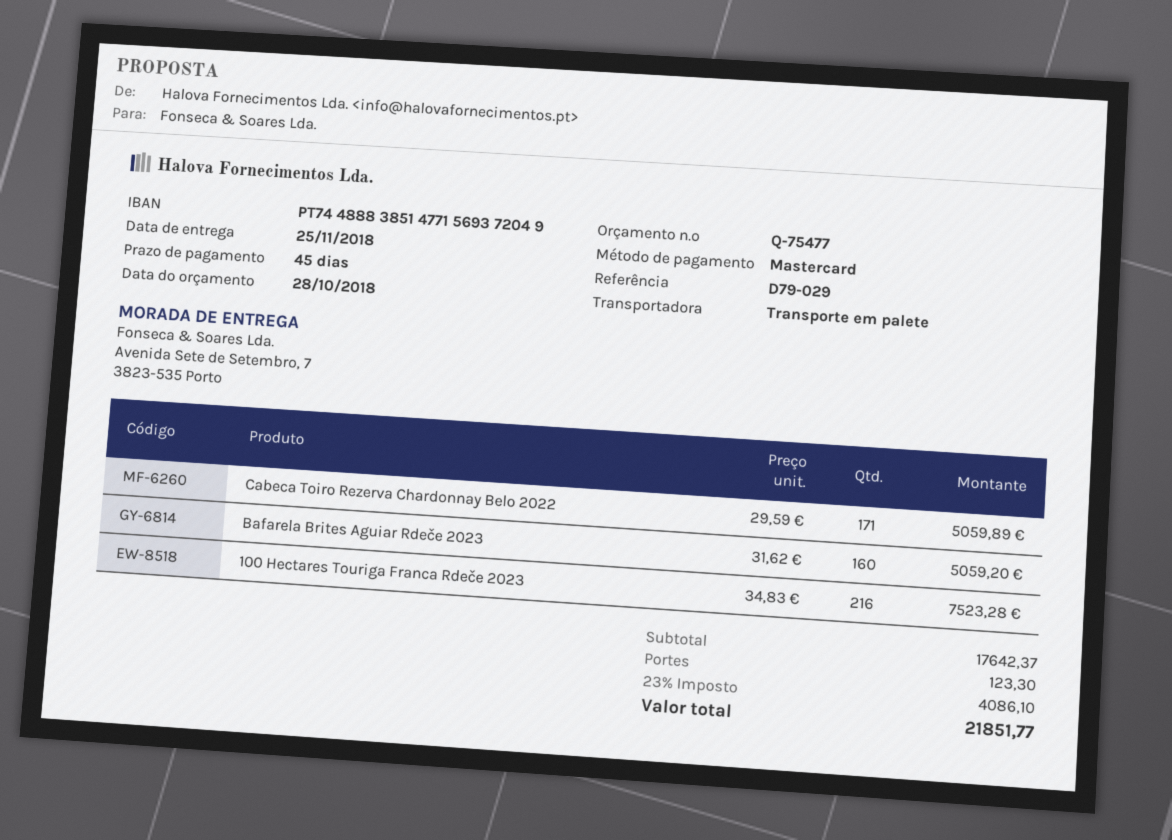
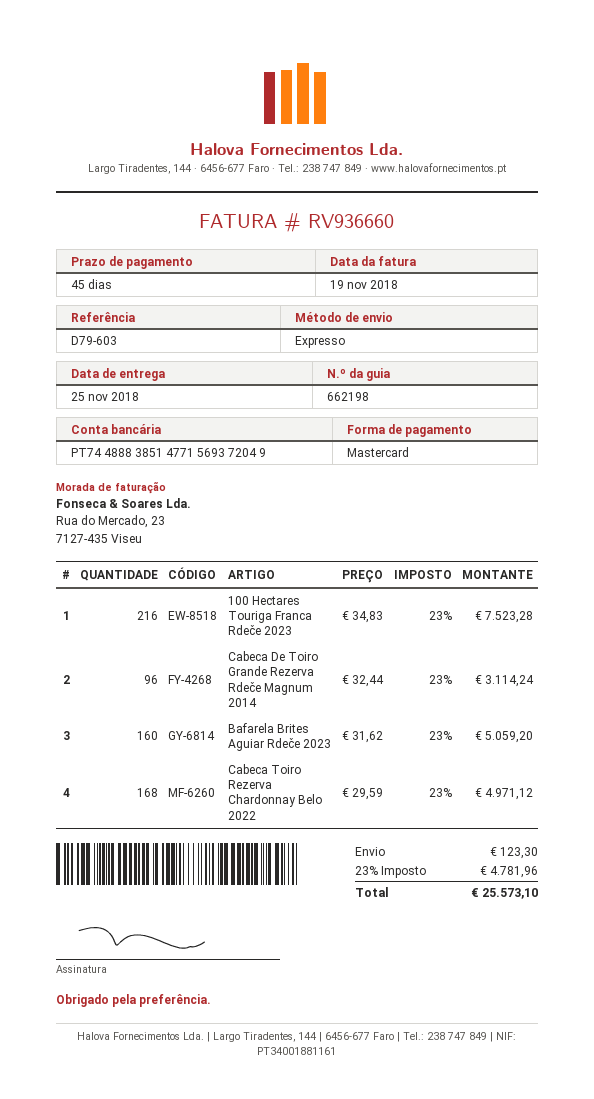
reference: D79-029 -> D79-603
shipping method: pallet freight -> express
Cabeca Toiro Rezerva Chardonnay Belo 2022: 171 x 29.59 = 5059.89 -> 168 x 29.59 = 4971.12
Cabeca De Toiro Grande Rezerva Rdeče Magnum 2014: none -> 96 x 32.44 = 3114.24
tax: 23% = 4086.10 -> 23% = 4781.96
total: 21851.77 -> 25573.10

